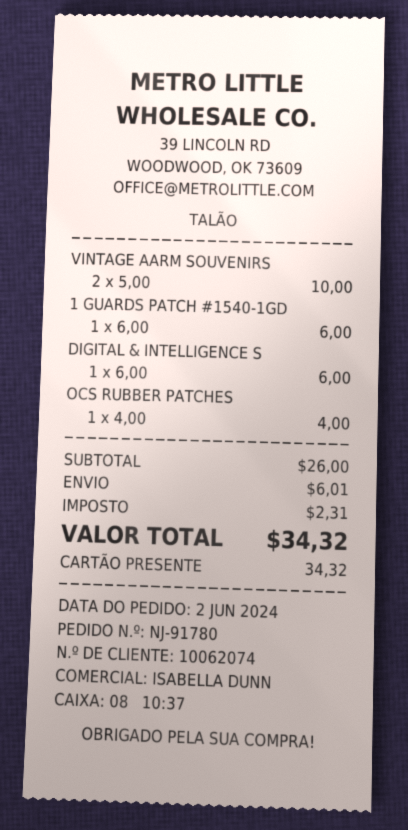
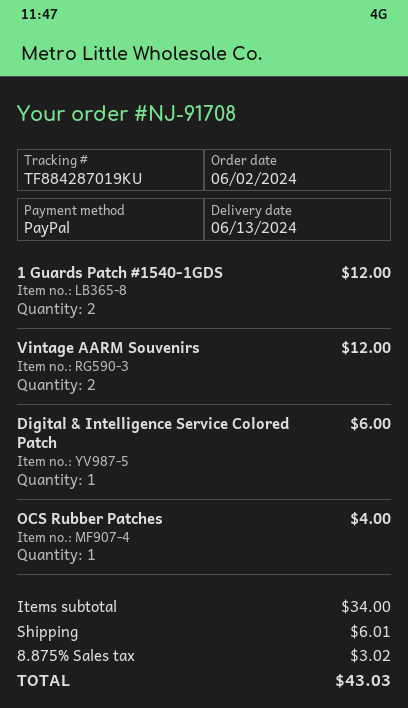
order number: NJ-91780 -> NJ-91708
payment method: gift card -> PayPal
VINTAGE AARM SOUVENIRS: 2 for 10.00 -> 2 for 12.00
1 GUARDS PATCH #1540-1GD: 1 for 6.00 -> 2 for 12.00
subtotal: 26.00 -> 34.00
tax: 2.31 -> 3.02
total: 34.32 -> 43.03

